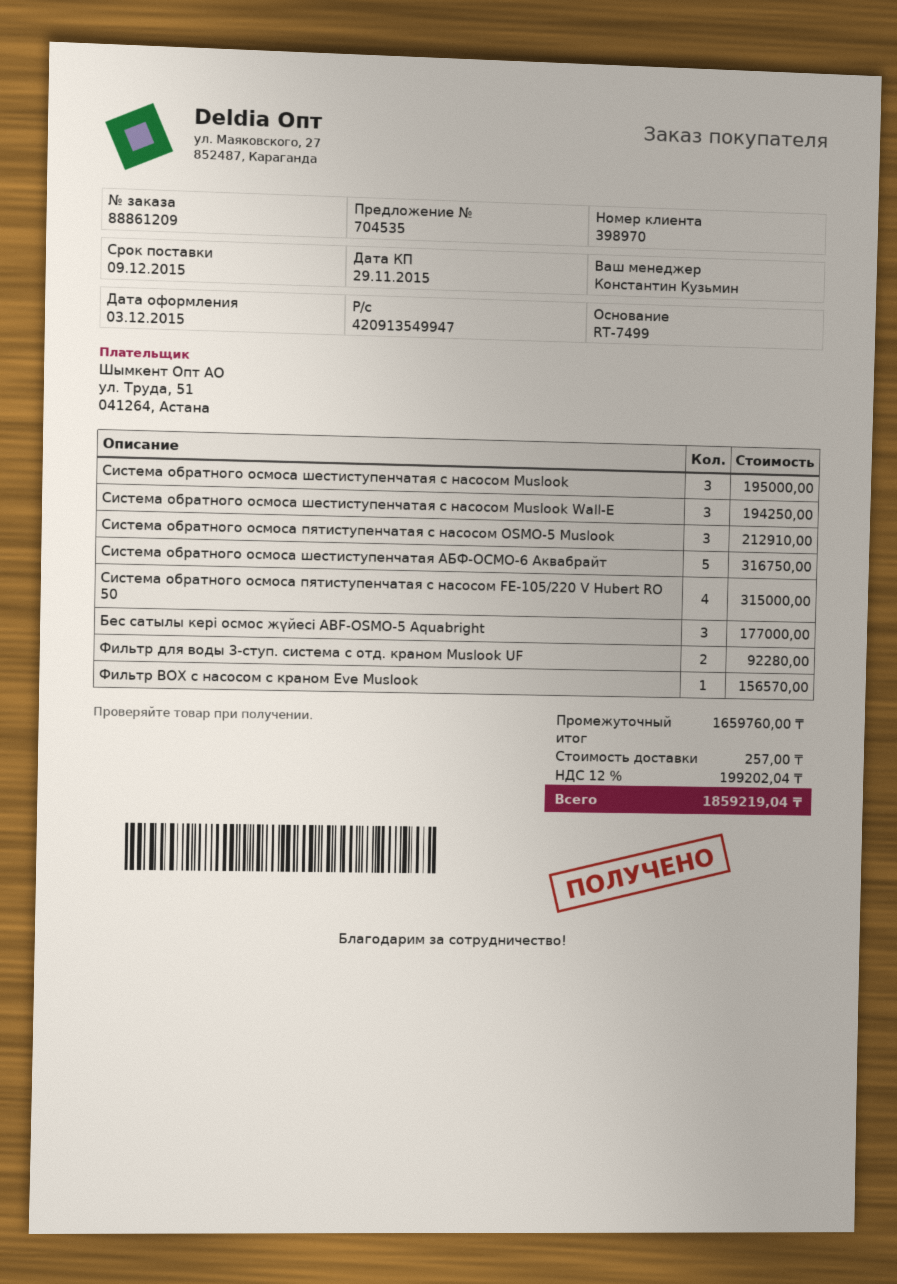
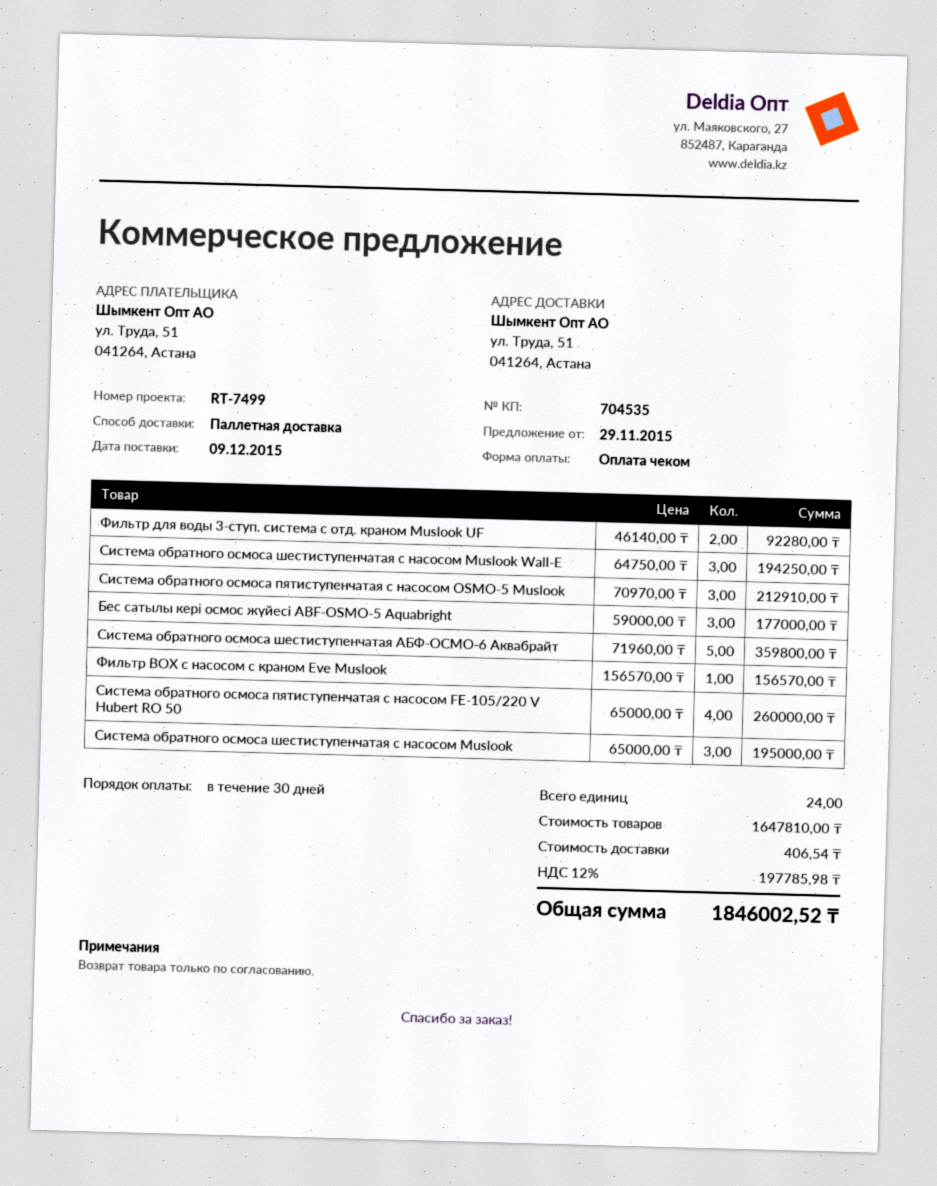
Система обратного осмоса шестиступенчатая АБФ-ОСМО-6 Аквабрайт: 5 for 316750.00 -> 5 for 359800.00
Система обратного осмоса пятиступенчатая с насосом FE-105/220 V Hubert RO 50: 4 for 315000.00 -> 4 for 260000.00
subtotal: 1659760.00 -> 1647810.00
shipping: 257.00 -> 406.54
tax: 12% = 199202.04 -> 12% = 197785.98
total: 1859219.04 -> 1846002.52

